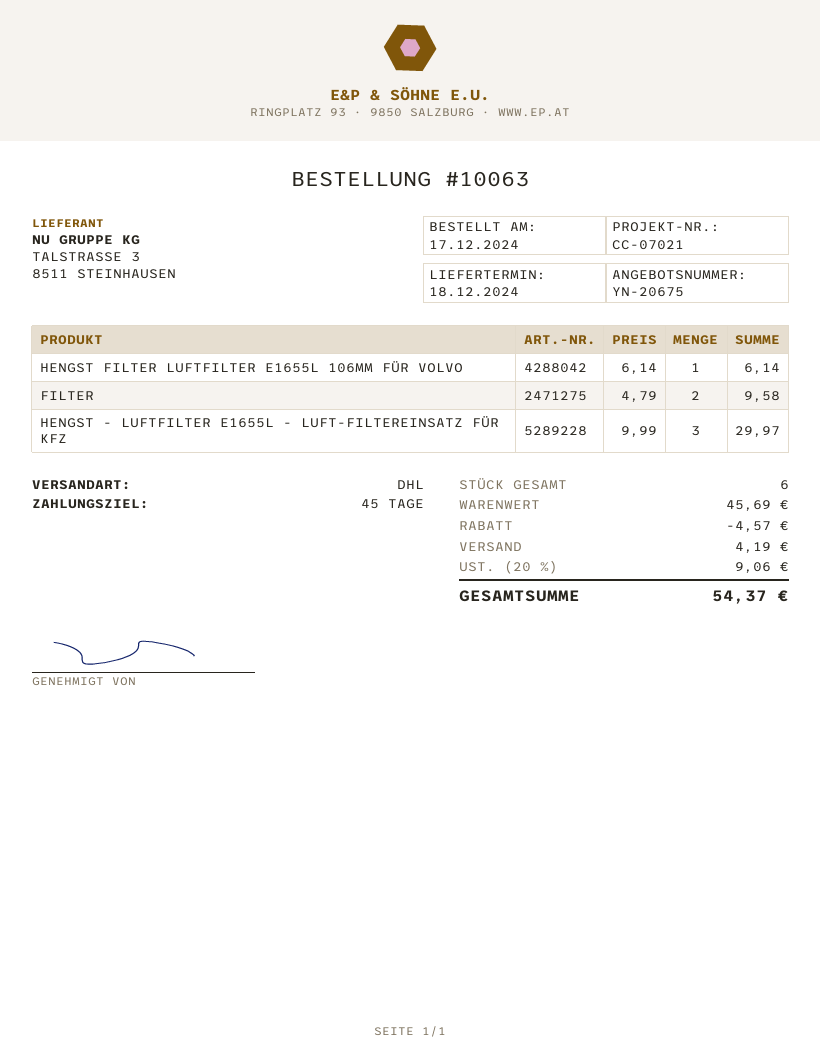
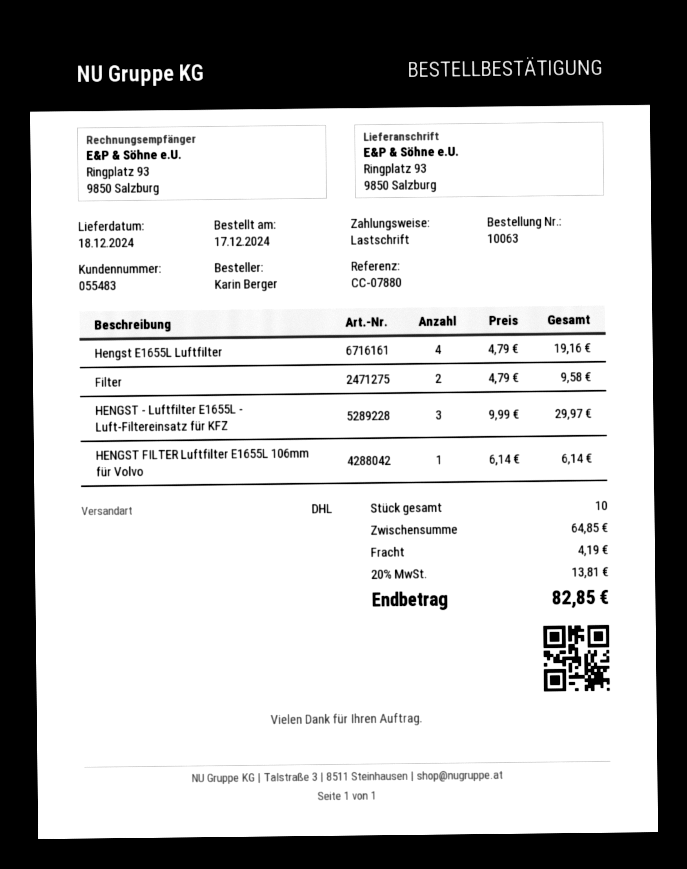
reference: CC-07021 -> CC-07880
Hengst E1655L Luftfilter: none -> 4 x 4.79 = 19.16
total quantity: 6 -> 10
subtotal: 45.69 -> 64.85
discount: 4.57 -> none
tax: 20% = 9.06 -> 20% = 13.81
total: 54.37 -> 82.85

